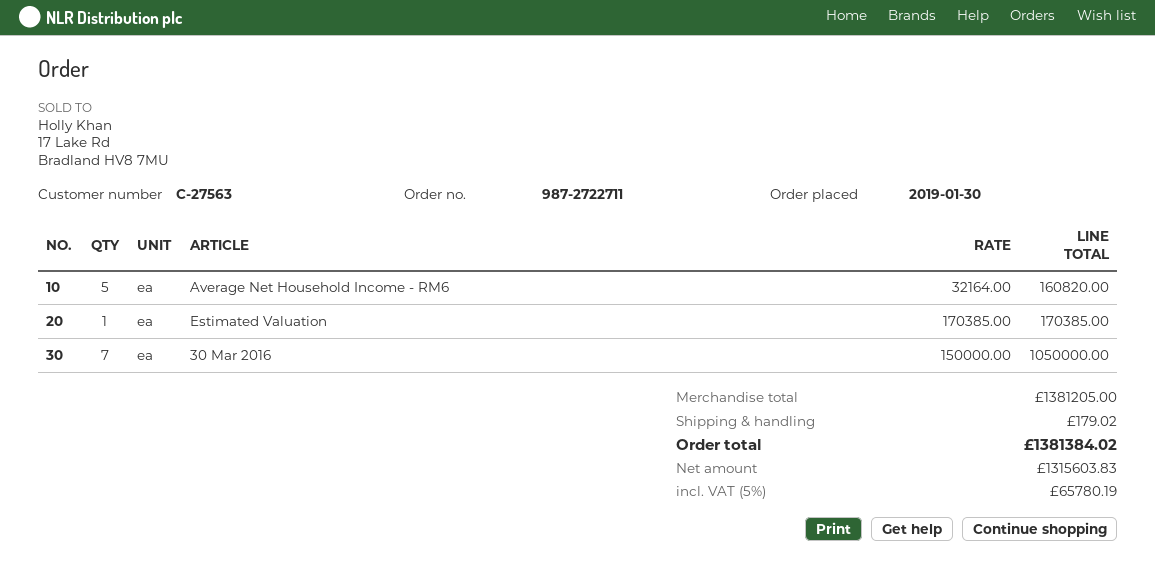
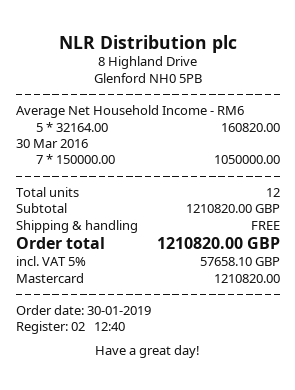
Estimated Valuation: 1 x 170385.00 = 170385.00 -> none
subtotal: 1381205.00 -> 1210820.00
shipping: 179.02 -> 0.00
tax: 5% = 65780.19 -> 5% = 57658.10
total: 1381384.02 -> 1210820.00

